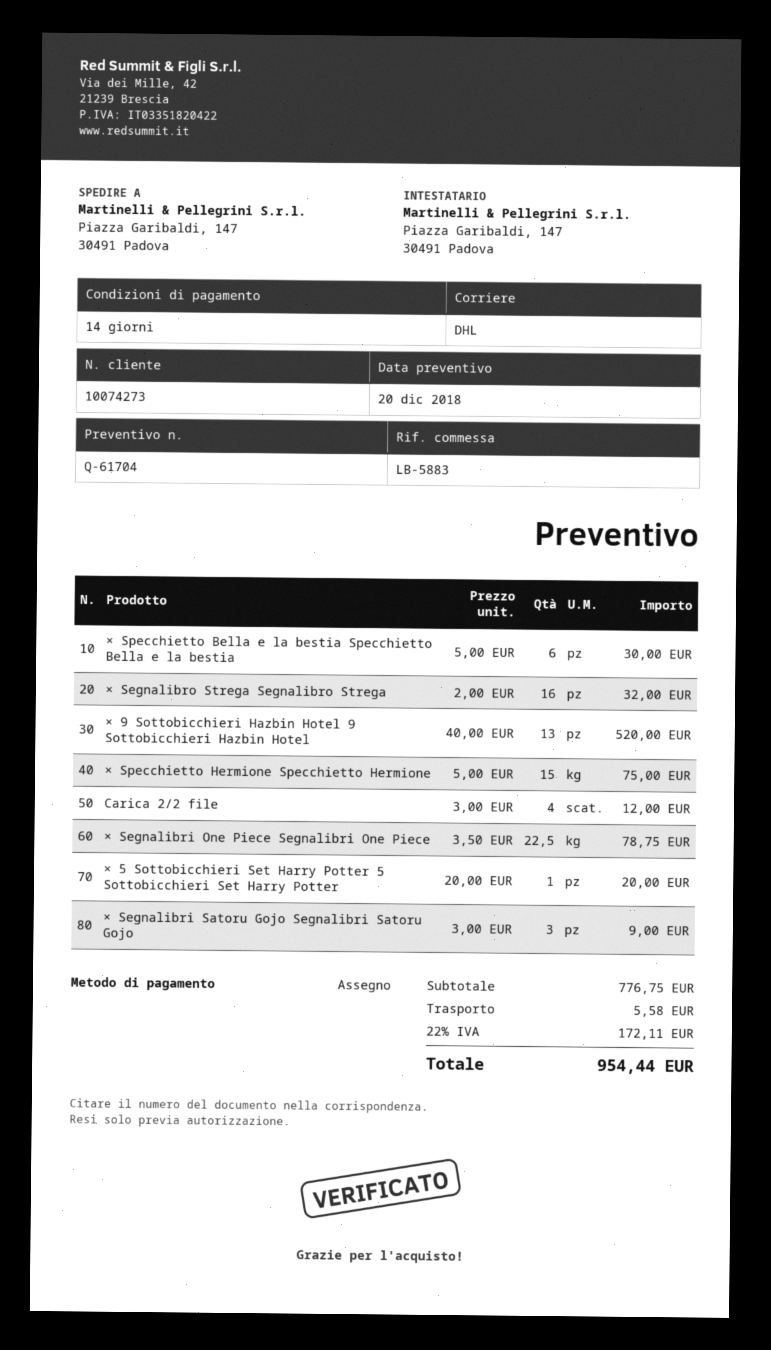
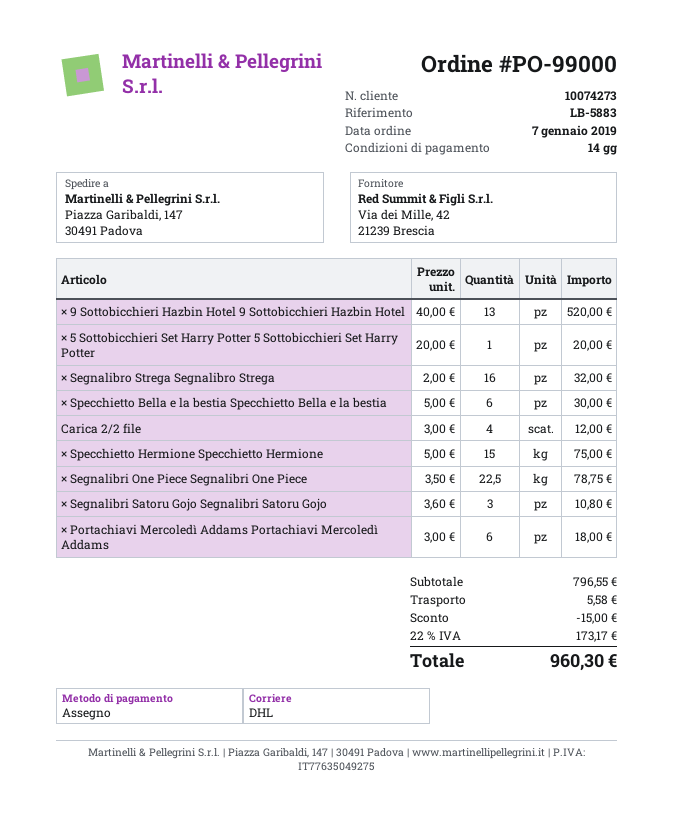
× Segnalibri Satoru Gojo Segnalibri Satoru Gojo: 3 x 3.00 = 9.00 -> 3 x 3.60 = 10.80
× Portachiavi Mercoledì Addams Portachiavi Mercoledì Addams: none -> 6 x 3.00 = 18.00
subtotal: 776.75 -> 796.55
discount: none -> 15.00
tax: 22% = 172.11 -> 22% = 173.17
total: 954.44 -> 960.30

